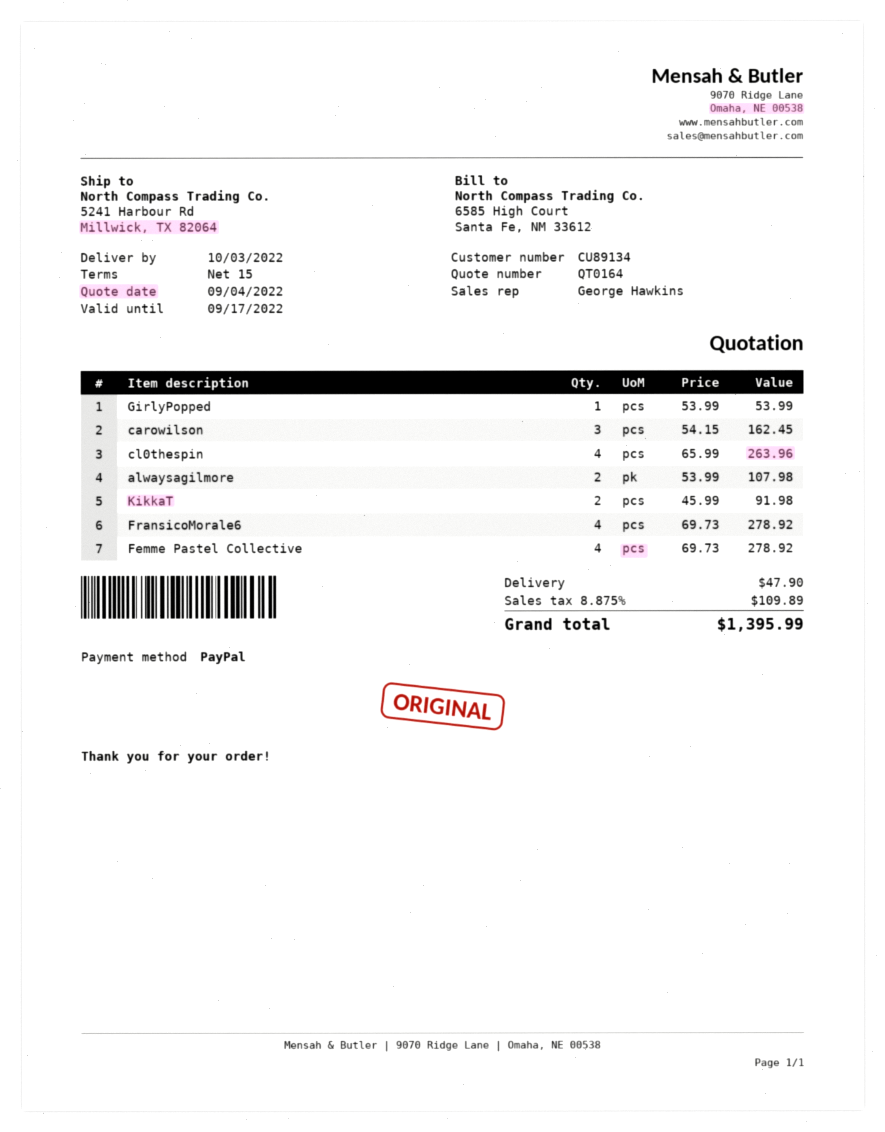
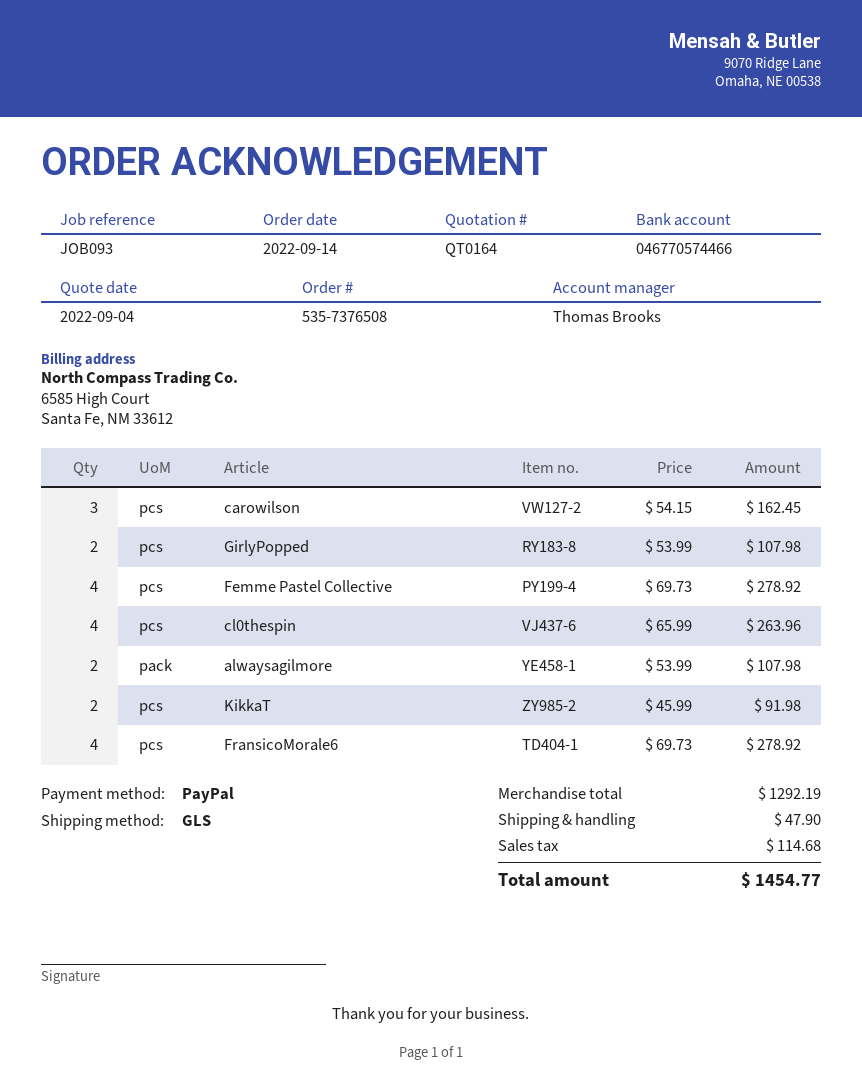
sales rep: George Hawkins -> Thomas Brooks
GirlyPopped: 1 x 53.99 = 53.99 -> 2 x 53.99 = 107.98
tax: 109.89 -> 114.68
total: 1395.99 -> 1454.77

